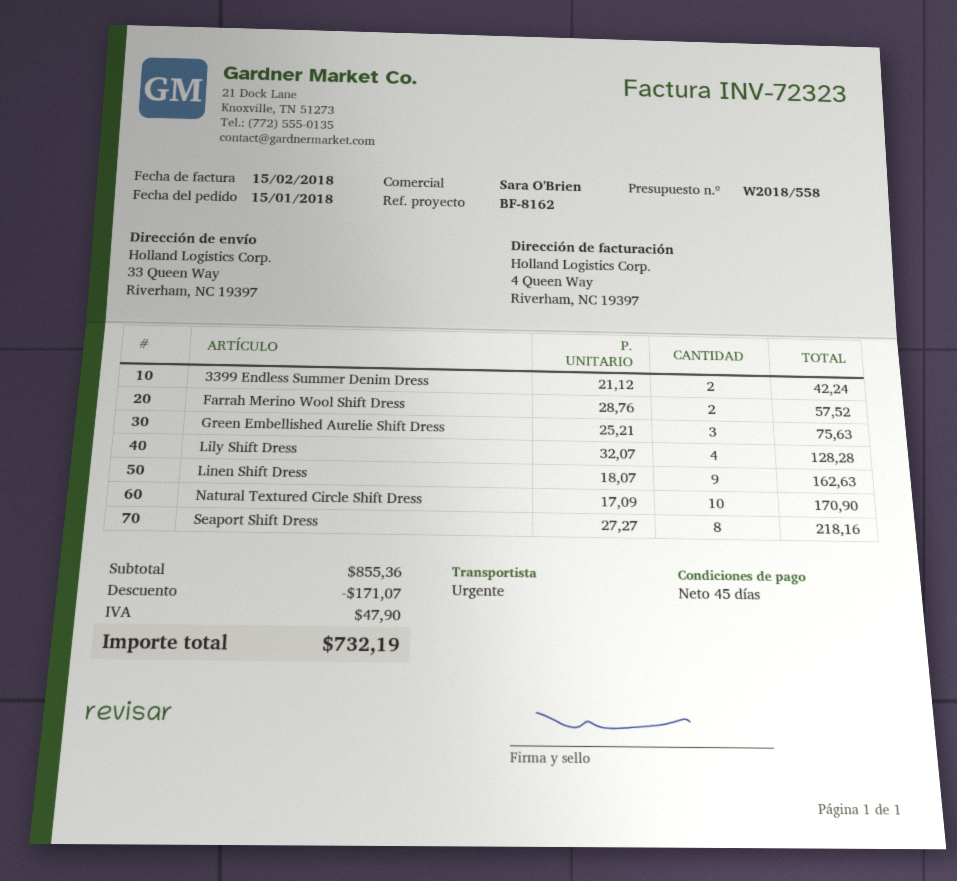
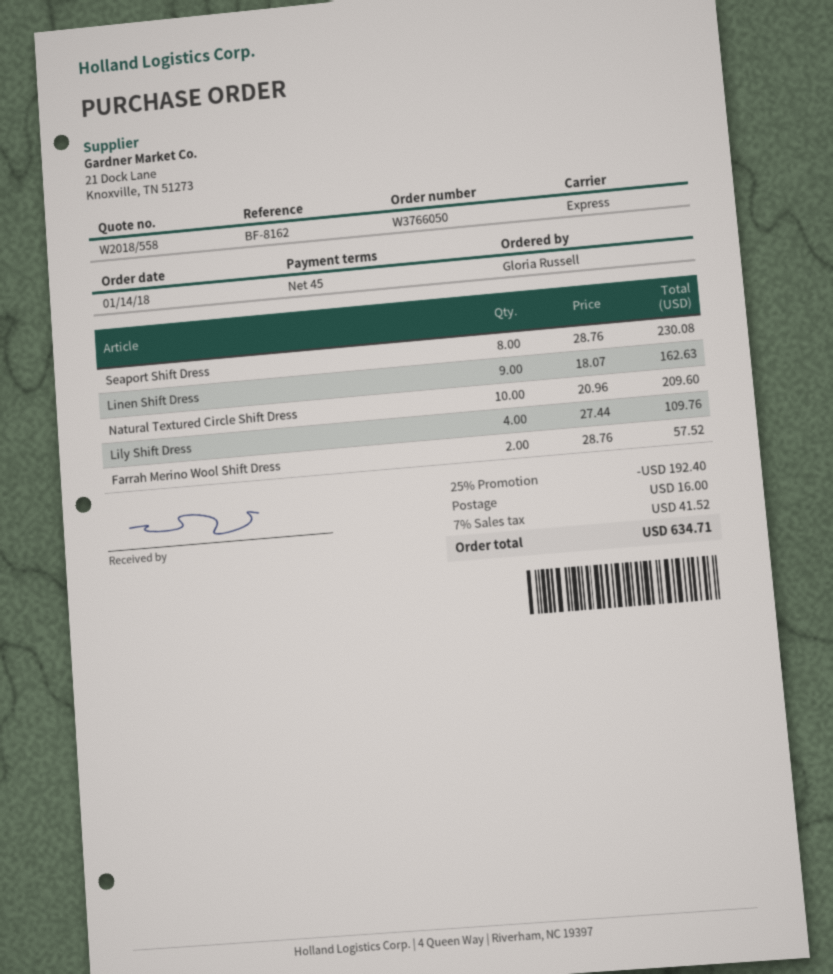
order date: 2018-01-15 -> 2018-01-14
3399 Endless Summer Denim Dress: 2 x 21.12 = 42.24 -> none
Green Embellished Aurelie Shift Dress: 3 x 25.21 = 75.63 -> none
Lily Shift Dress: 4 x 32.07 = 128.28 -> 4 x 27.44 = 109.76
Natural Textured Circle Shift Dress: 10 x 17.09 = 170.90 -> 10 x 20.96 = 209.60
Seaport Shift Dress: 8 x 27.27 = 218.16 -> 8 x 28.76 = 230.08
discount: 171.07 -> 192.40
shipping: none -> 16.00
tax: 47.90 -> 41.52
total: 732.19 -> 634.71

